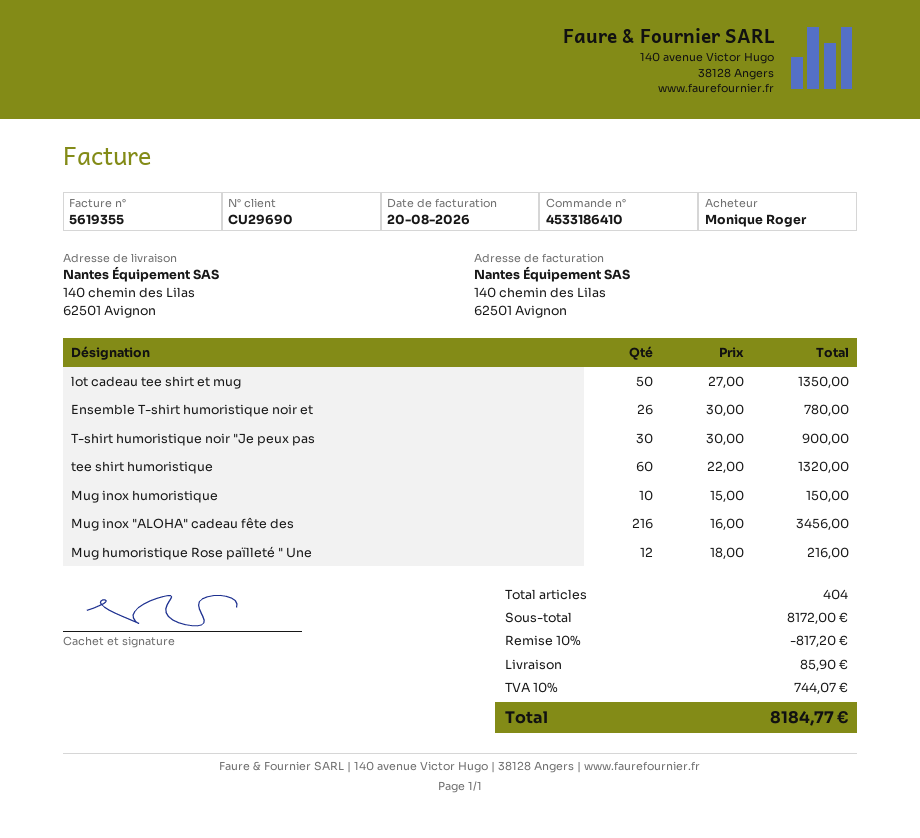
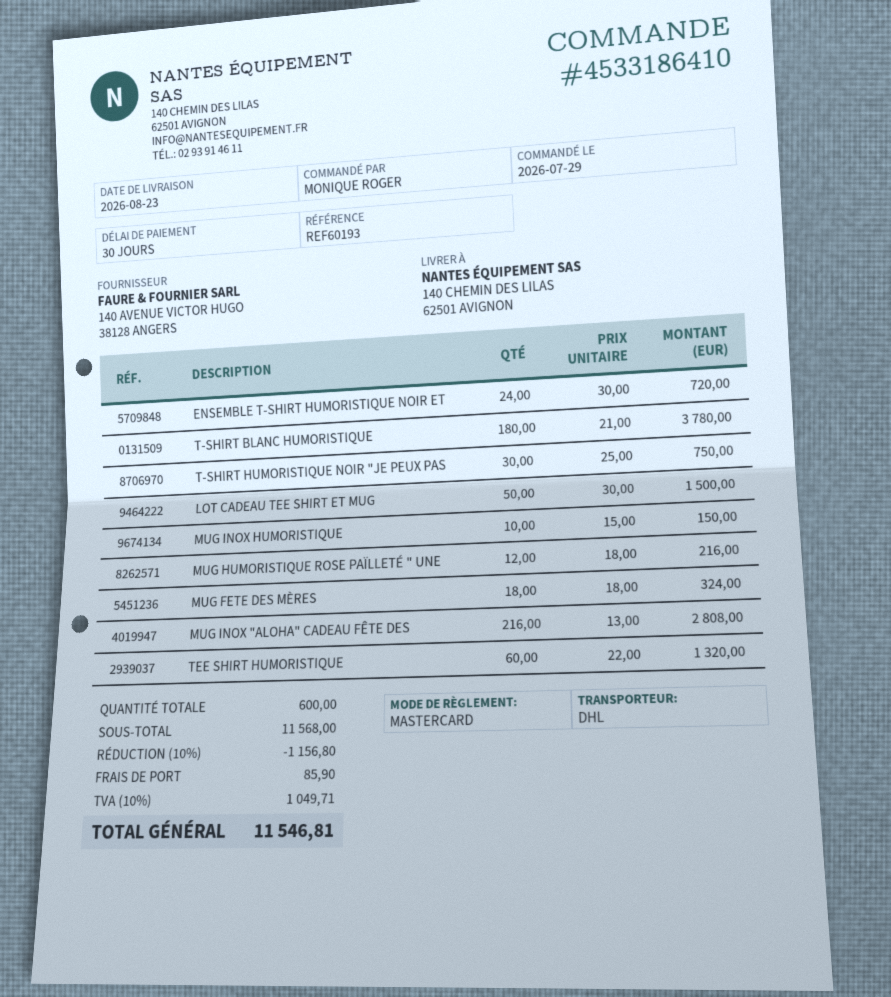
lot cadeau tee shirt et mug: 50 x 27.00 = 1350.00 -> 50 x 30.00 = 1500.00
Ensemble T-shirt humoristique noir et: 26 x 30.00 = 780.00 -> 24 x 30.00 = 720.00
T-shirt humoristique noir "Je peux pas: 30 x 30.00 = 900.00 -> 30 x 25.00 = 750.00
Mug inox "ALOHA" cadeau fête des: 216 x 16.00 = 3456.00 -> 216 x 13.00 = 2808.00
T-SHIRT BLANC HUMORISTIQUE: none -> 180 x 21.00 = 3780.00
MUG FETE DES MÈRES: none -> 18 x 18.00 = 324.00
total quantity: 404 -> 600
subtotal: 8172.00 -> 11568.00
discount: 10% = 817.20 -> 10% = 1156.80
tax: 10% = 744.07 -> 10% = 1049.71
total: 8184.77 -> 11546.81

